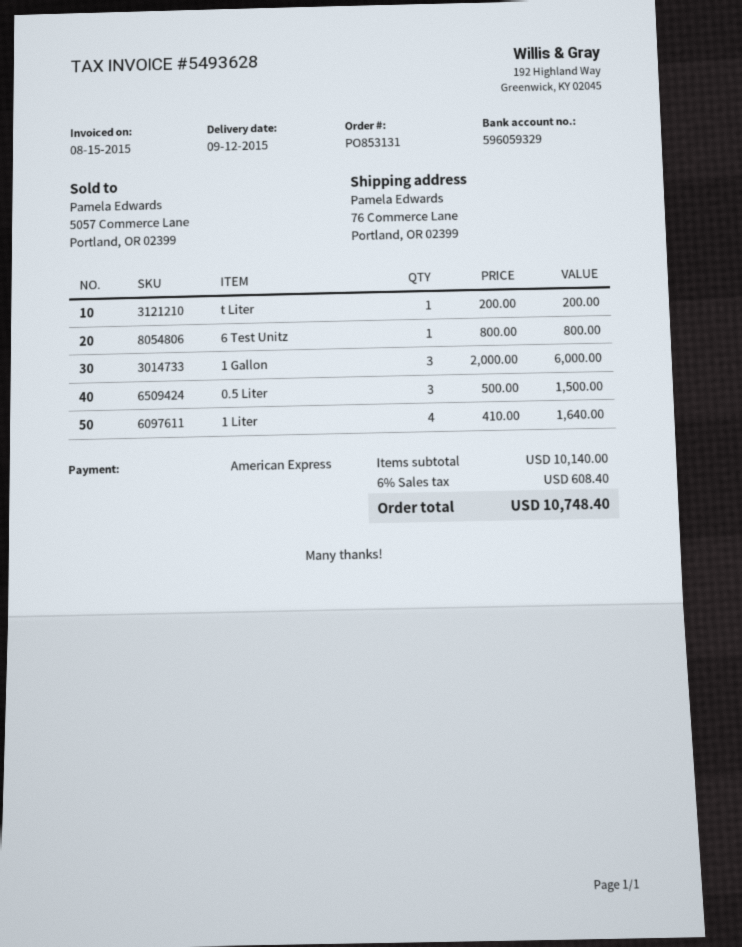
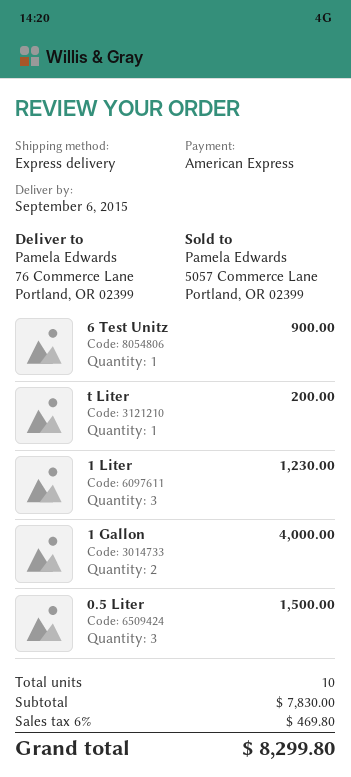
delivery date: 2015-09-12 -> 2015-09-06
6 Test Unitz: 1 for 800.00 -> 1 for 900.00
1 Gallon: 3 for 6000.00 -> 2 for 4000.00
1 Liter: 4 for 1640.00 -> 3 for 1230.00
subtotal: 10140.00 -> 7830.00
tax: 6% = 608.40 -> 6% = 469.80
total: 10748.40 -> 8299.80

